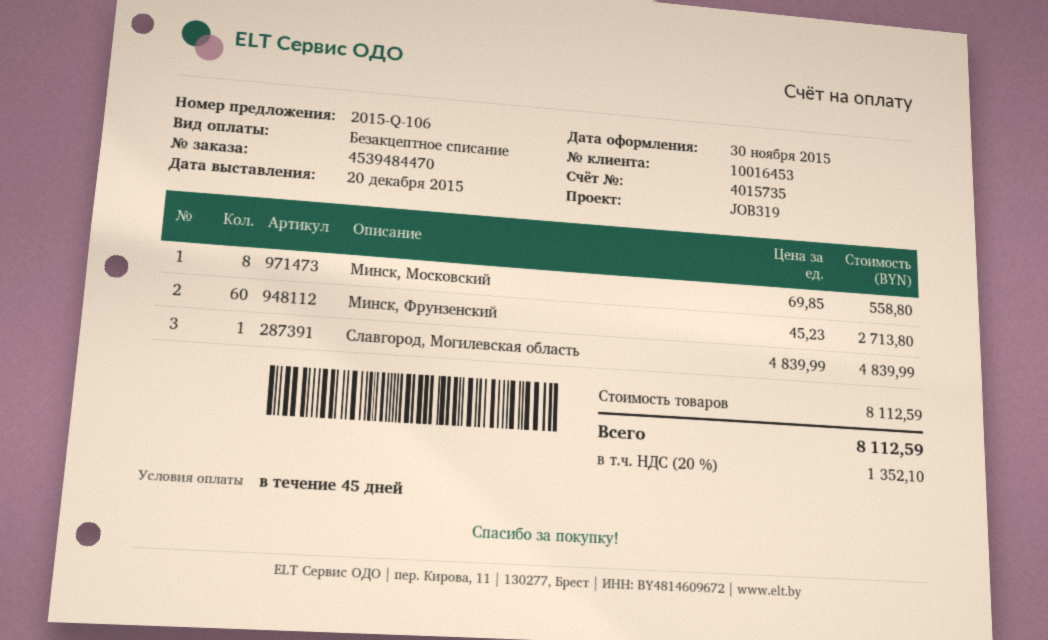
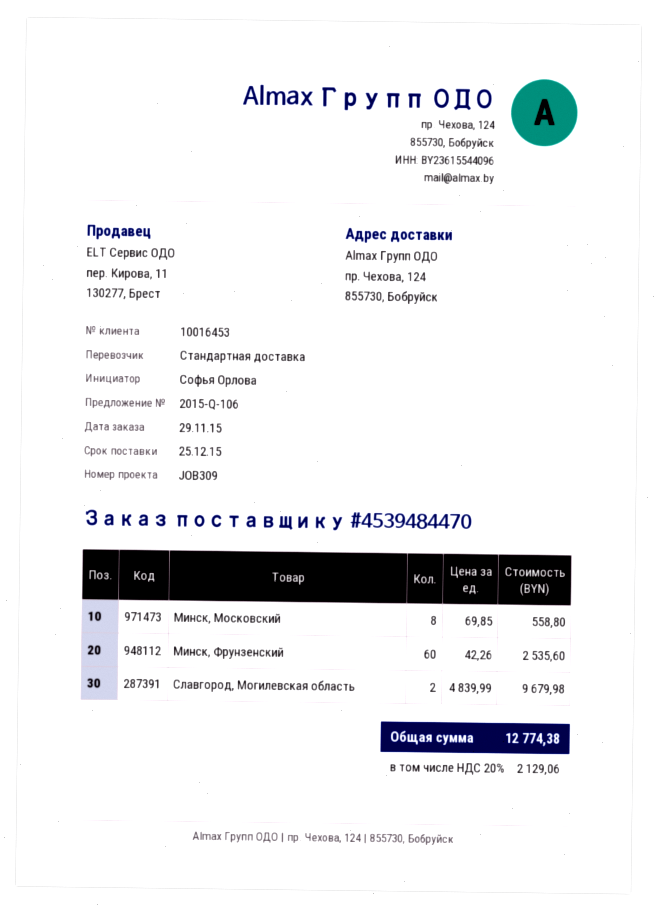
order date: 2015-11-30 -> 2015-11-29
reference: JOB319 -> JOB309
Минск, Фрунзенский: 60 x 45.23 = 2713.80 -> 60 x 42.26 = 2535.60
Славгород, Могилевская область: 1 x 4839.99 = 4839.99 -> 2 x 4839.99 = 9679.98
tax: 20% = 1352.10 -> 20% = 2129.06
total: 8112.59 -> 12774.38

